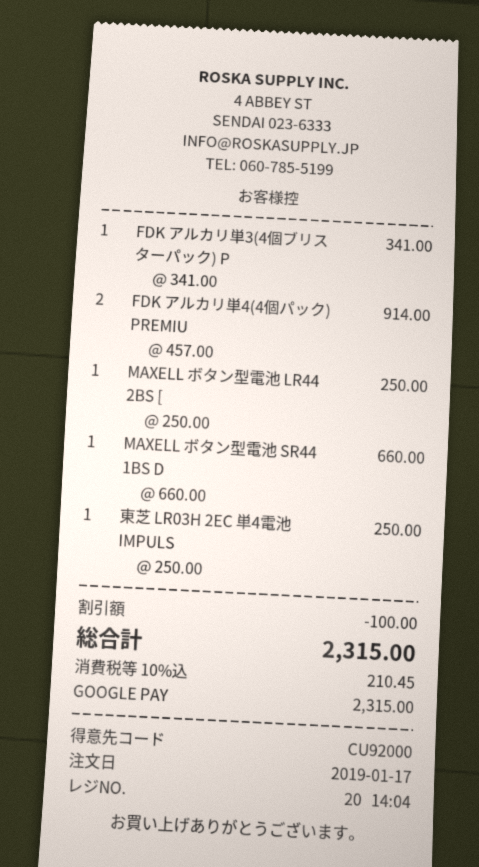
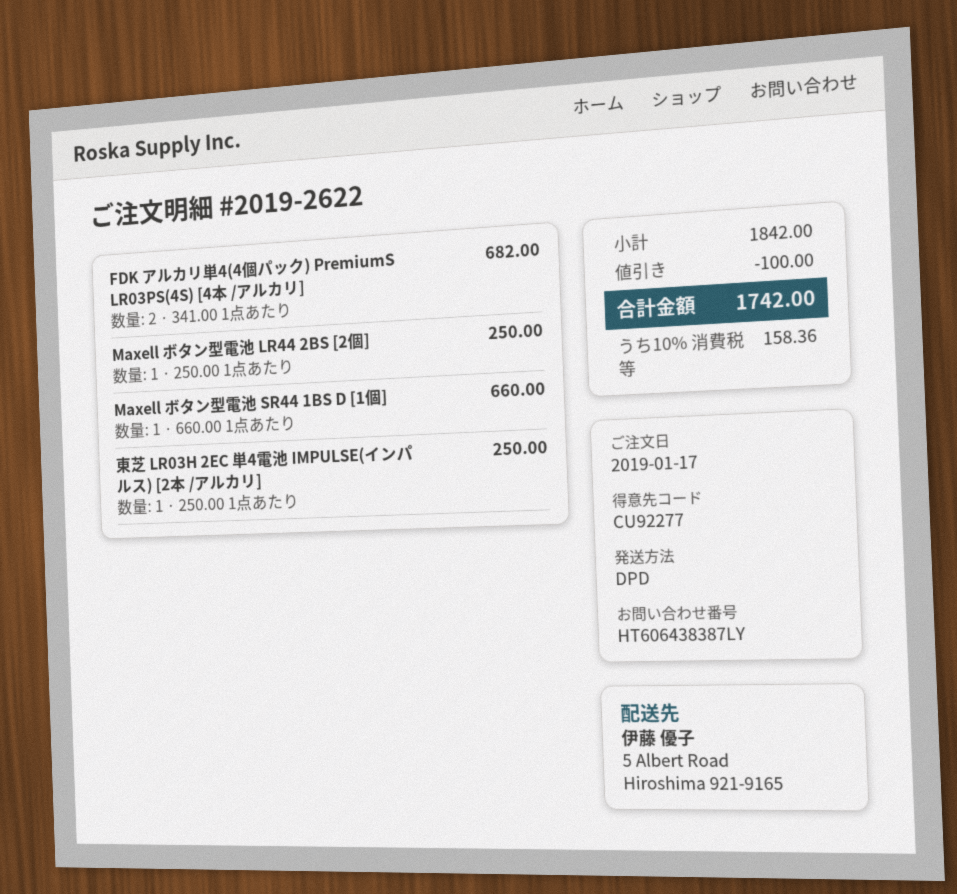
customer number: CU92000 -> CU92277
FDK アルカリ単3(4個ブリスターパック) P: 1 x 341.00 = 341.00 -> none
FDK アルカリ単4(4個パック) PREMIU: 2 x 457.00 = 914.00 -> 2 x 341.00 = 682.00
tax: 10% = 210.45 -> 10% = 158.36
total: 2315.00 -> 1742.00

